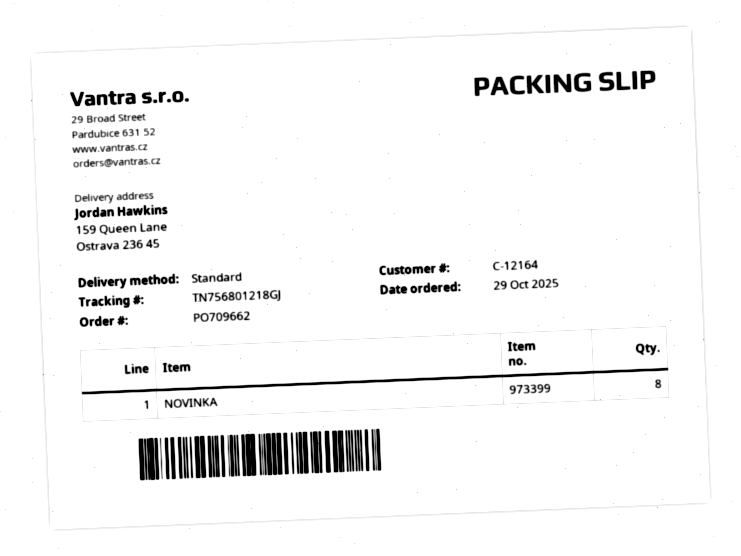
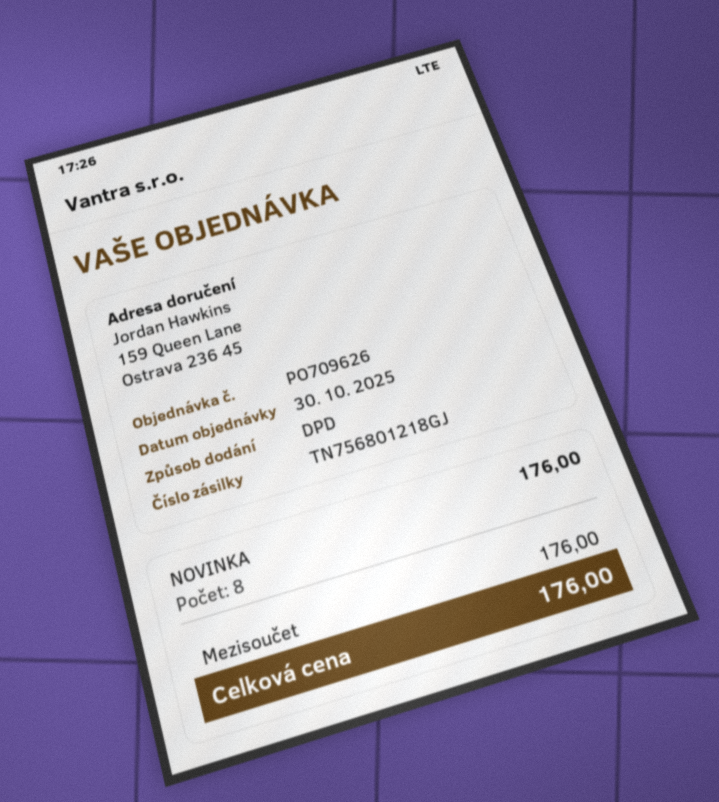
order number: PO709662 -> PO709626
order date: 2025-10-29 -> 2025-10-30
shipping method: standard -> DPD

